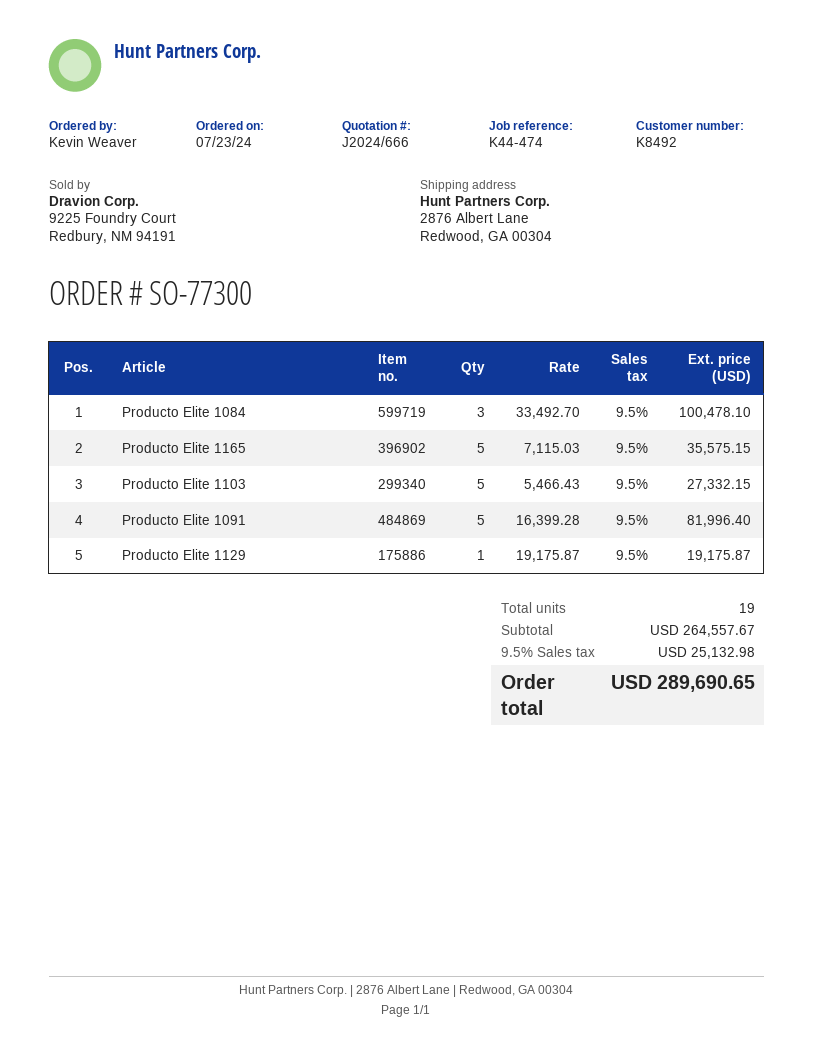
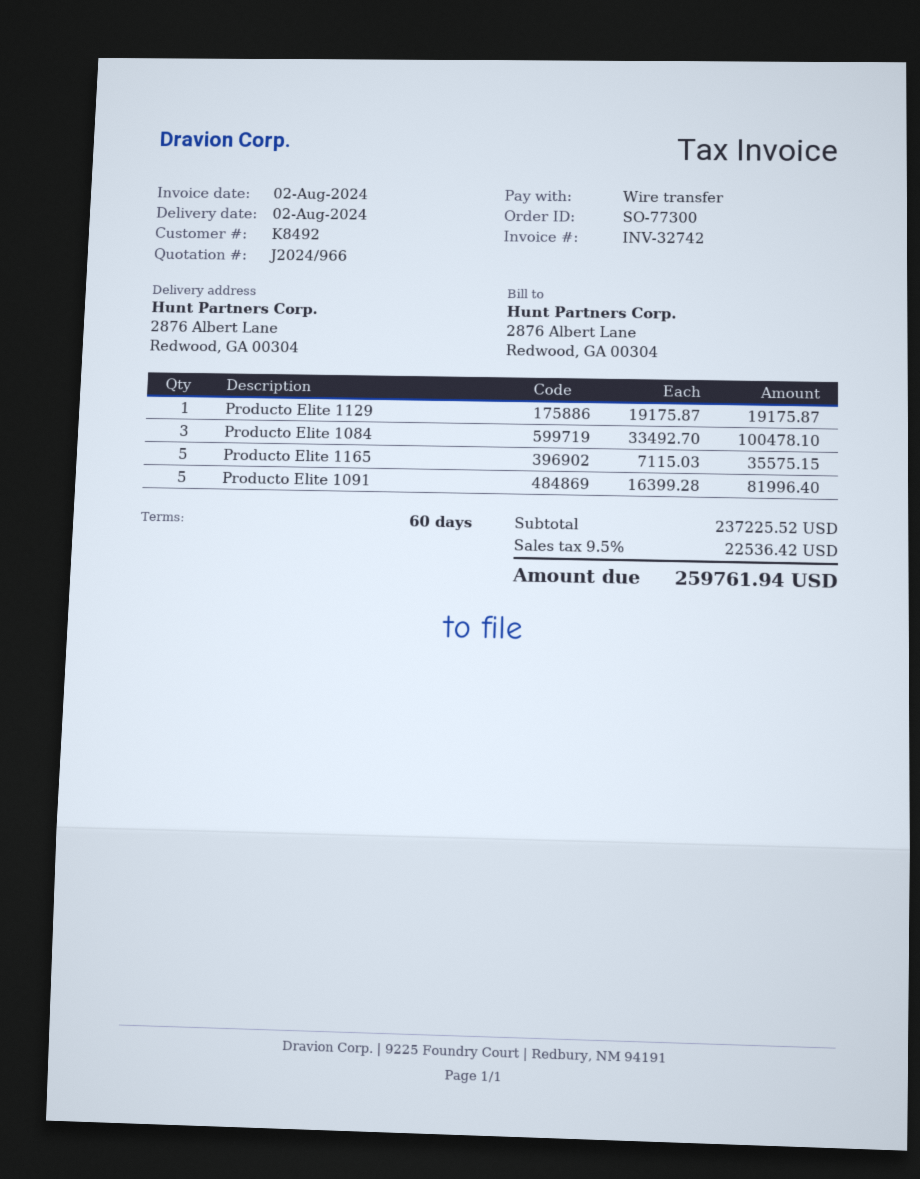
quote number: J2024/666 -> J2024/966
Producto Elite 1103: 5 x 5466.43 = 27332.15 -> none
subtotal: 264557.67 -> 237225.52
tax: 9.5% = 25132.98 -> 9.5% = 22536.42
total: 289690.65 -> 259761.94

